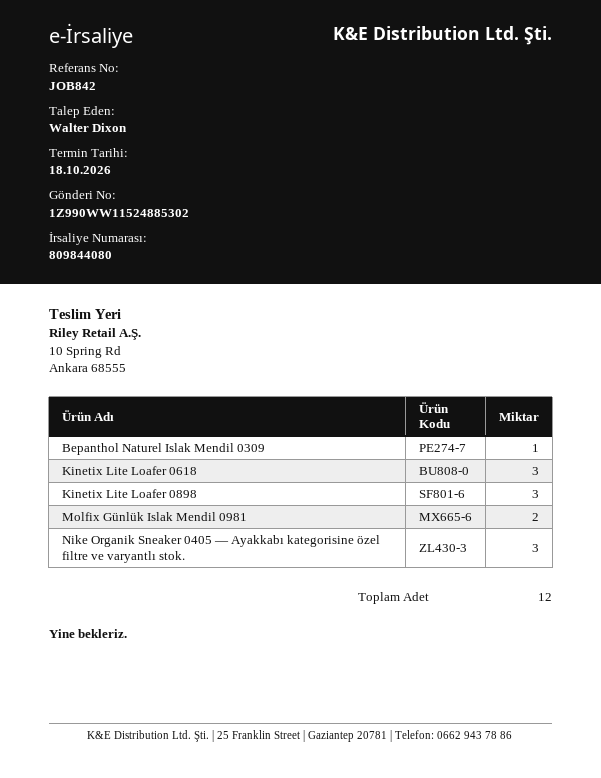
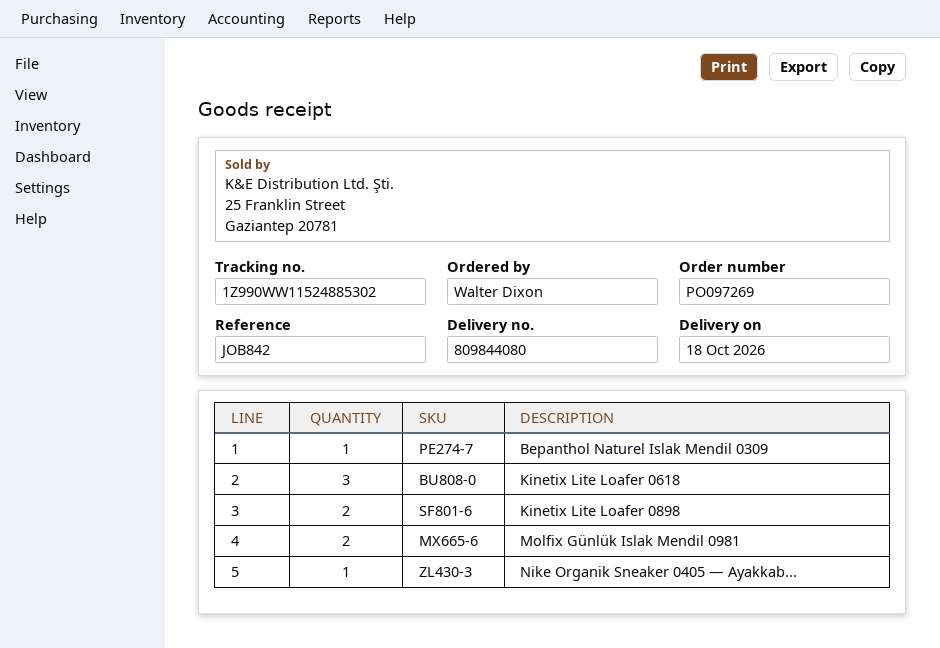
Kinetix Lite Loafer 0898: 3 -> 2
Nike Organik Sneaker 0405 — Ayakkabı kategorisine özel filtre ve varyantlı stok.: 3 -> 1

